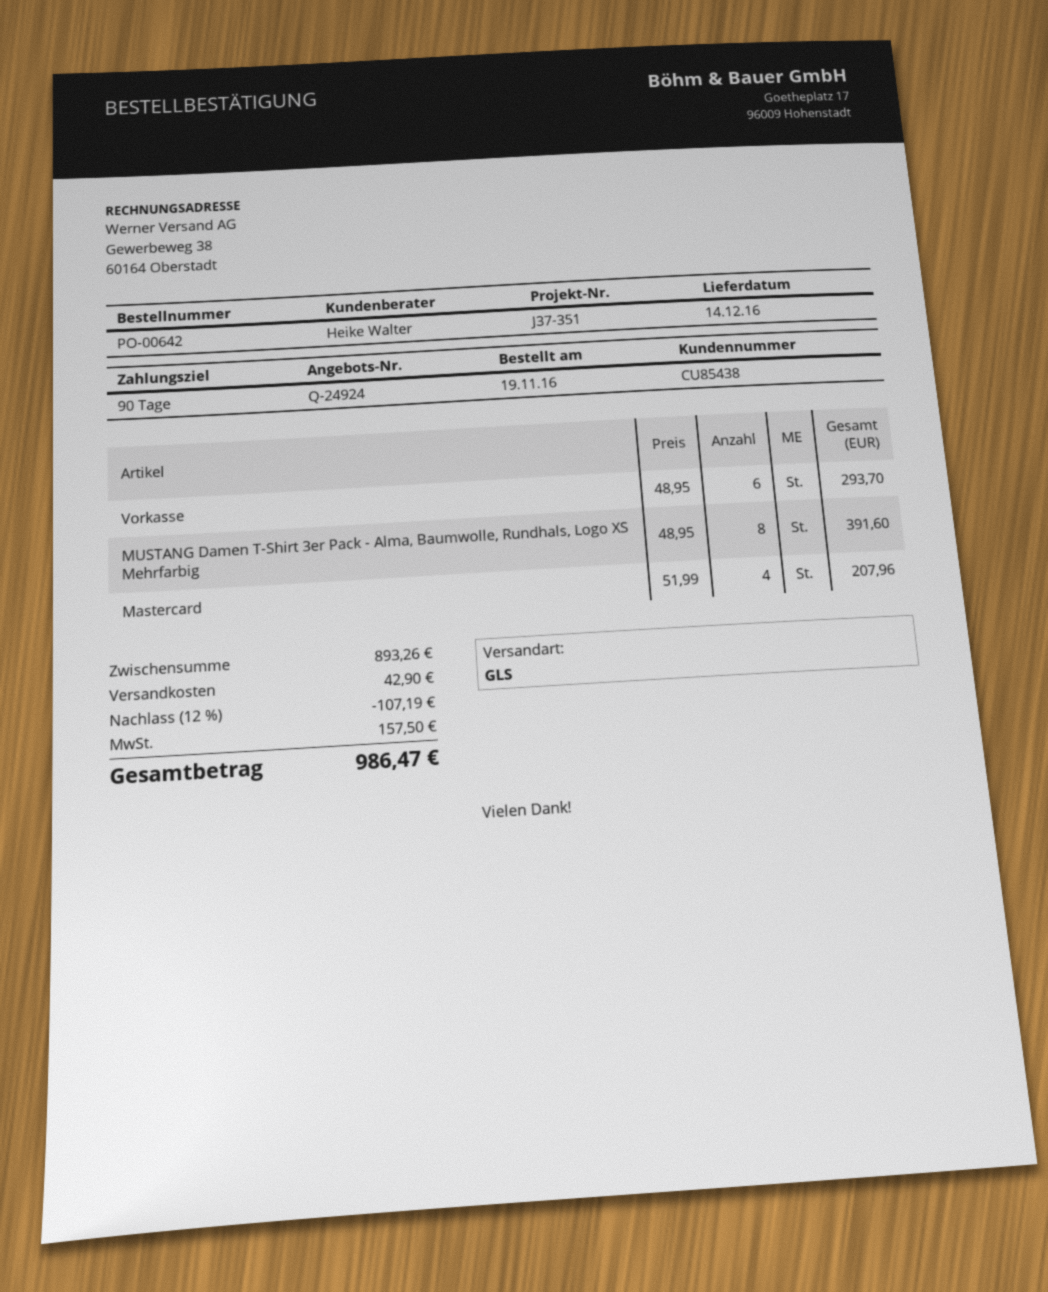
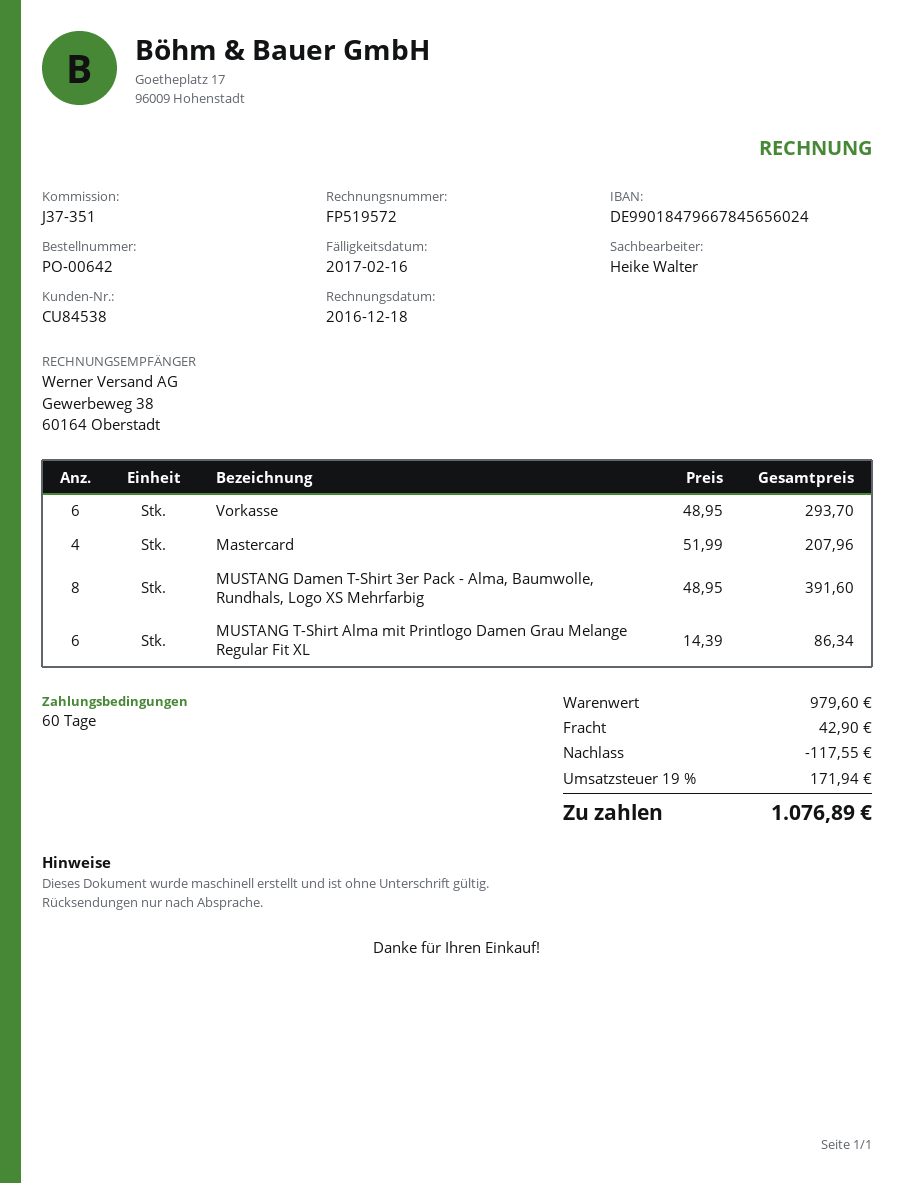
payment terms: 90 days -> 60 days
customer number: CU85438 -> CU84538
MUSTANG T-Shirt Alma mit Printlogo Damen Grau Melange Regular Fit XL: none -> 6 x 14.39 = 86.34
subtotal: 893.26 -> 979.60
discount: 107.19 -> 117.55
tax: 157.50 -> 171.94
total: 986.47 -> 1076.89

